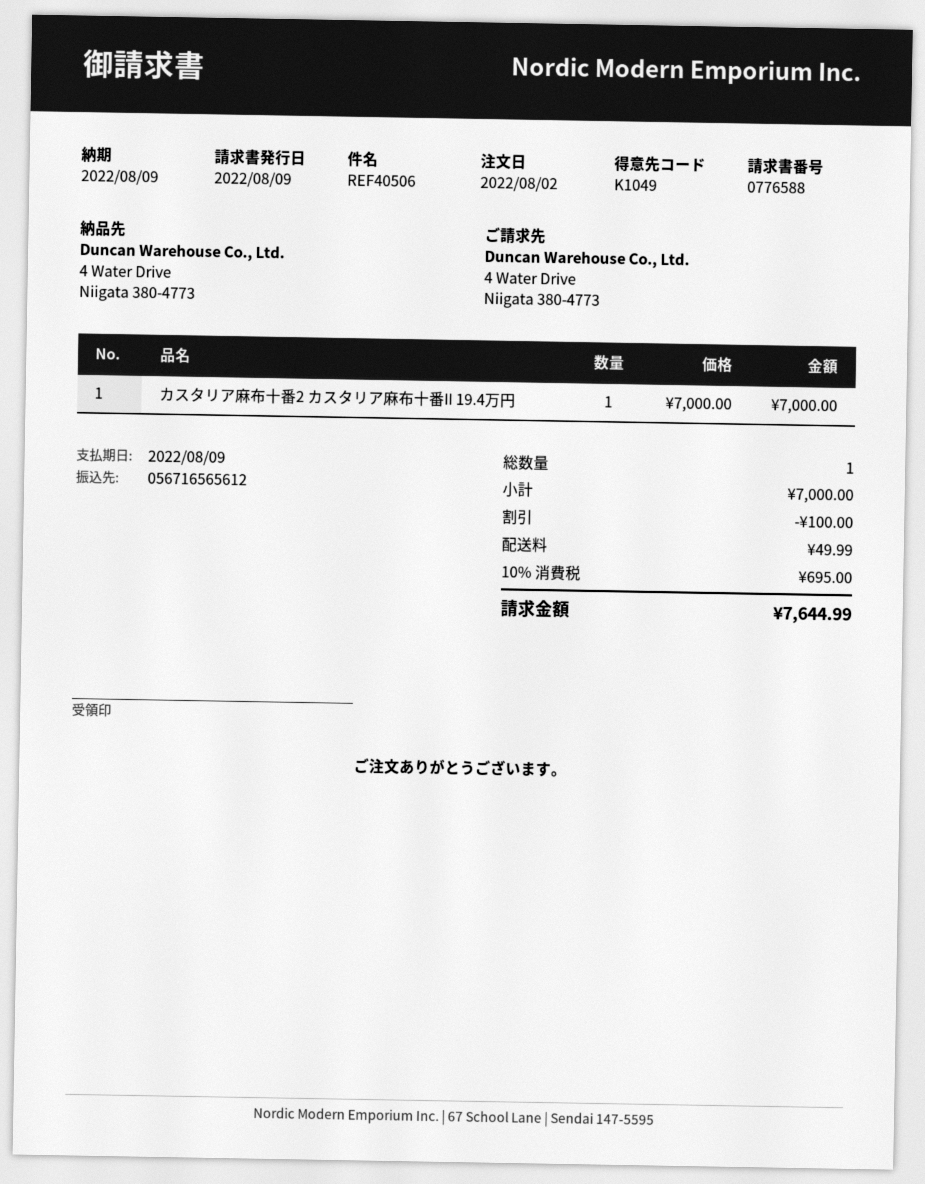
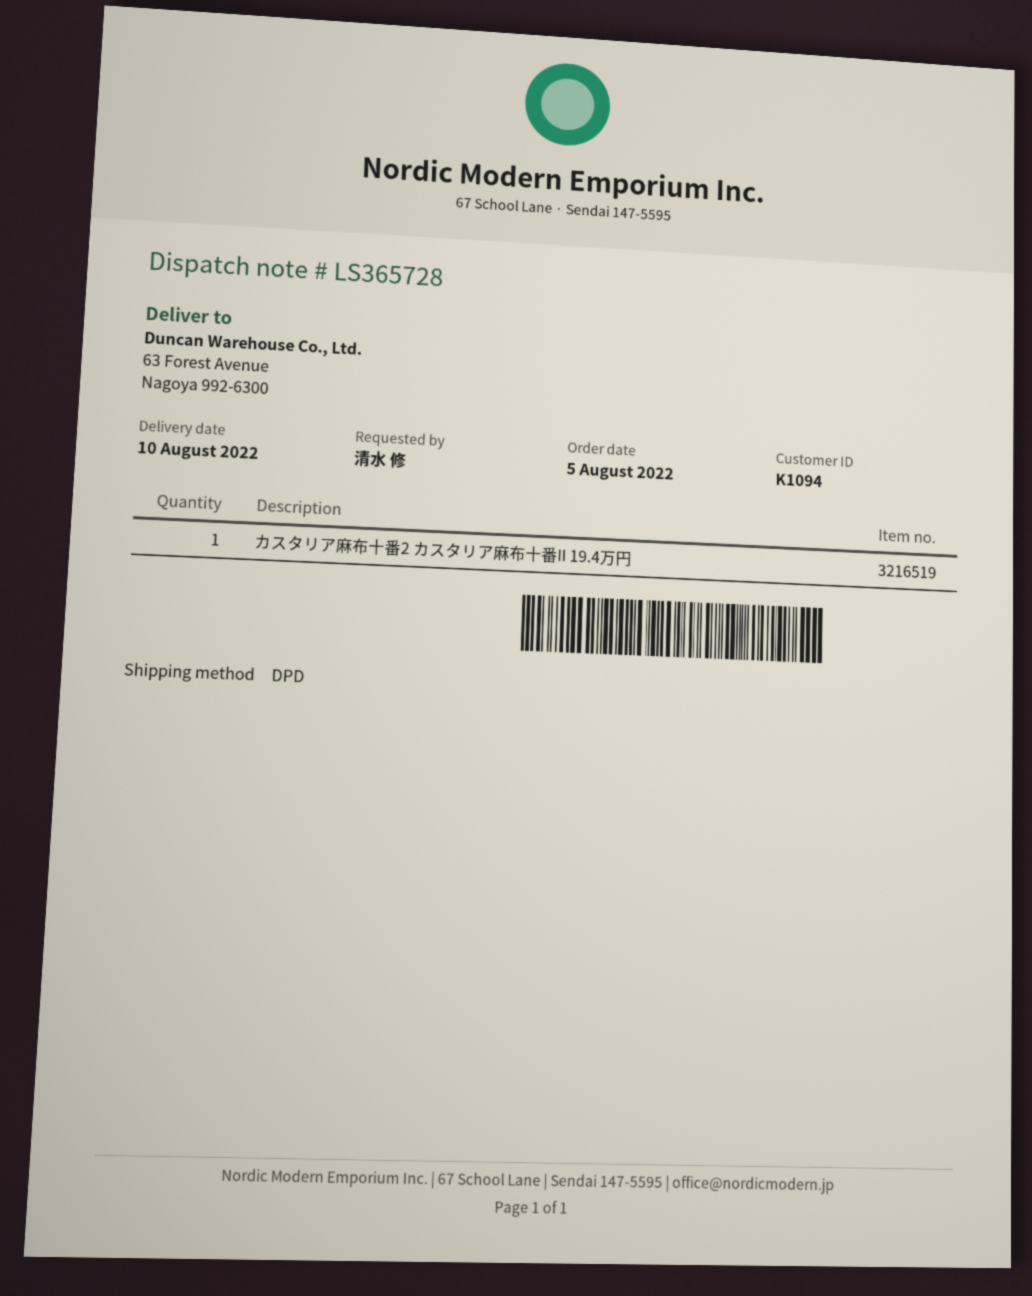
order date: 2022-08-02 -> 2022-08-05
delivery date: 2022-08-09 -> 2022-08-10
customer number: K1049 -> K1094
ship to: 4 Water Drive, Niigata 380-4773 -> 63 Forest Avenue, Nagoya 992-6300

